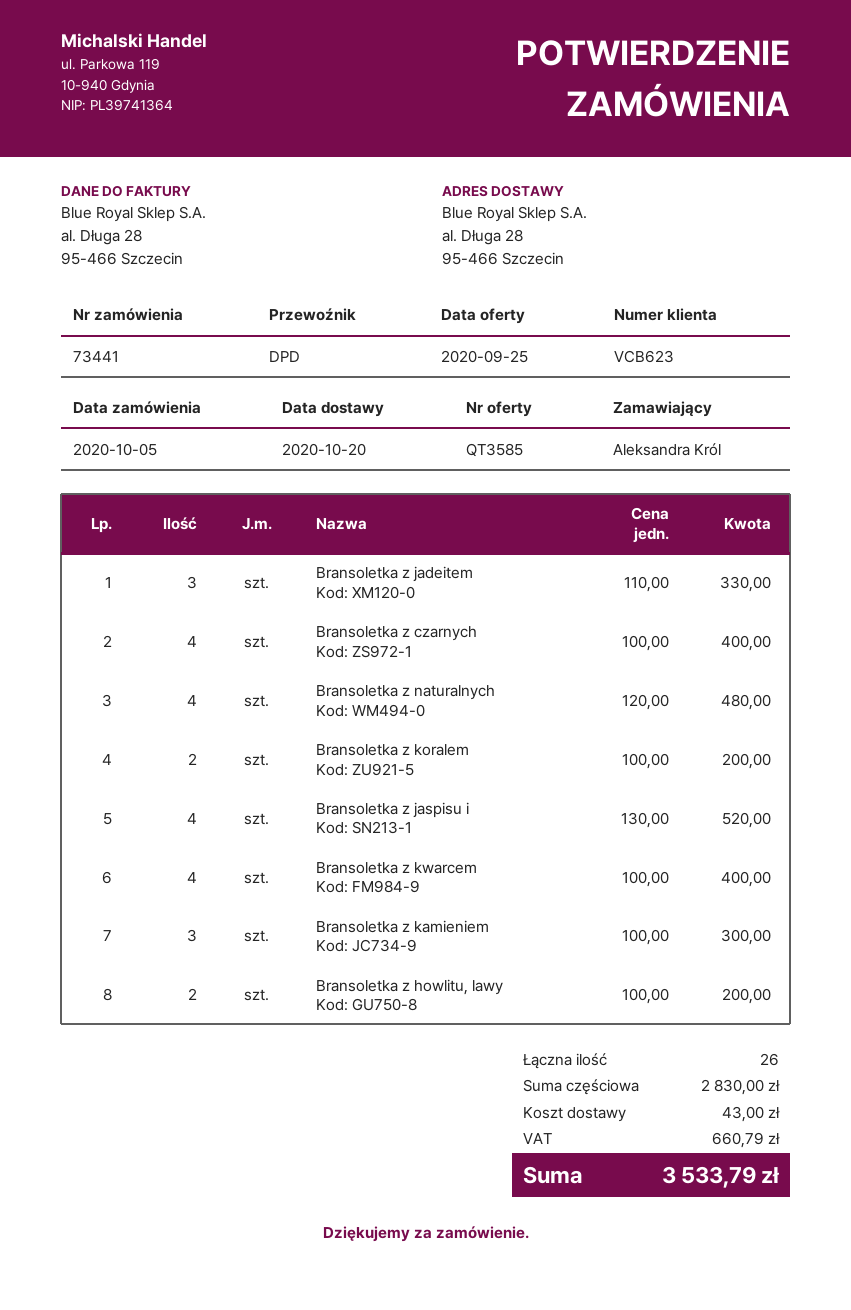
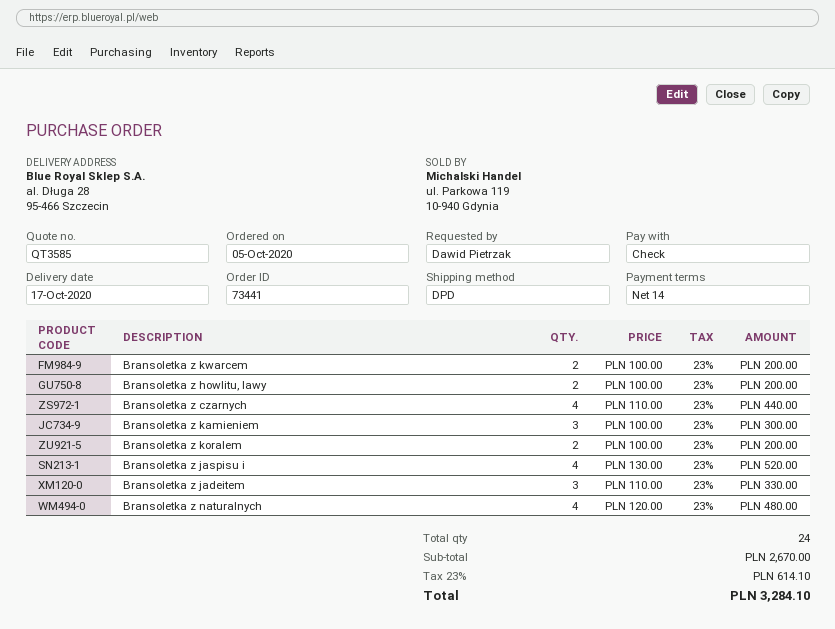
delivery date: 2020-10-20 -> 2020-10-17
ordered by: Aleksandra Król -> Dawid Pietrzak
Bransoletka z czarnych: 4 x 100.00 = 400.00 -> 4 x 110.00 = 440.00
Bransoletka z kwarcem: 4 x 100.00 = 400.00 -> 2 x 100.00 = 200.00
total quantity: 26 -> 24
subtotal: 2830.00 -> 2670.00
shipping: 43.00 -> none
tax: 660.79 -> 614.10
total: 3533.79 -> 3284.10

